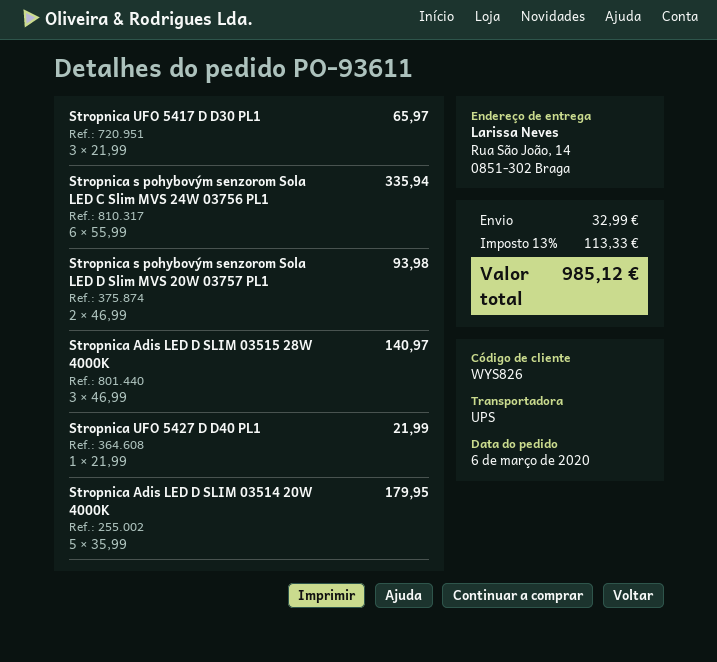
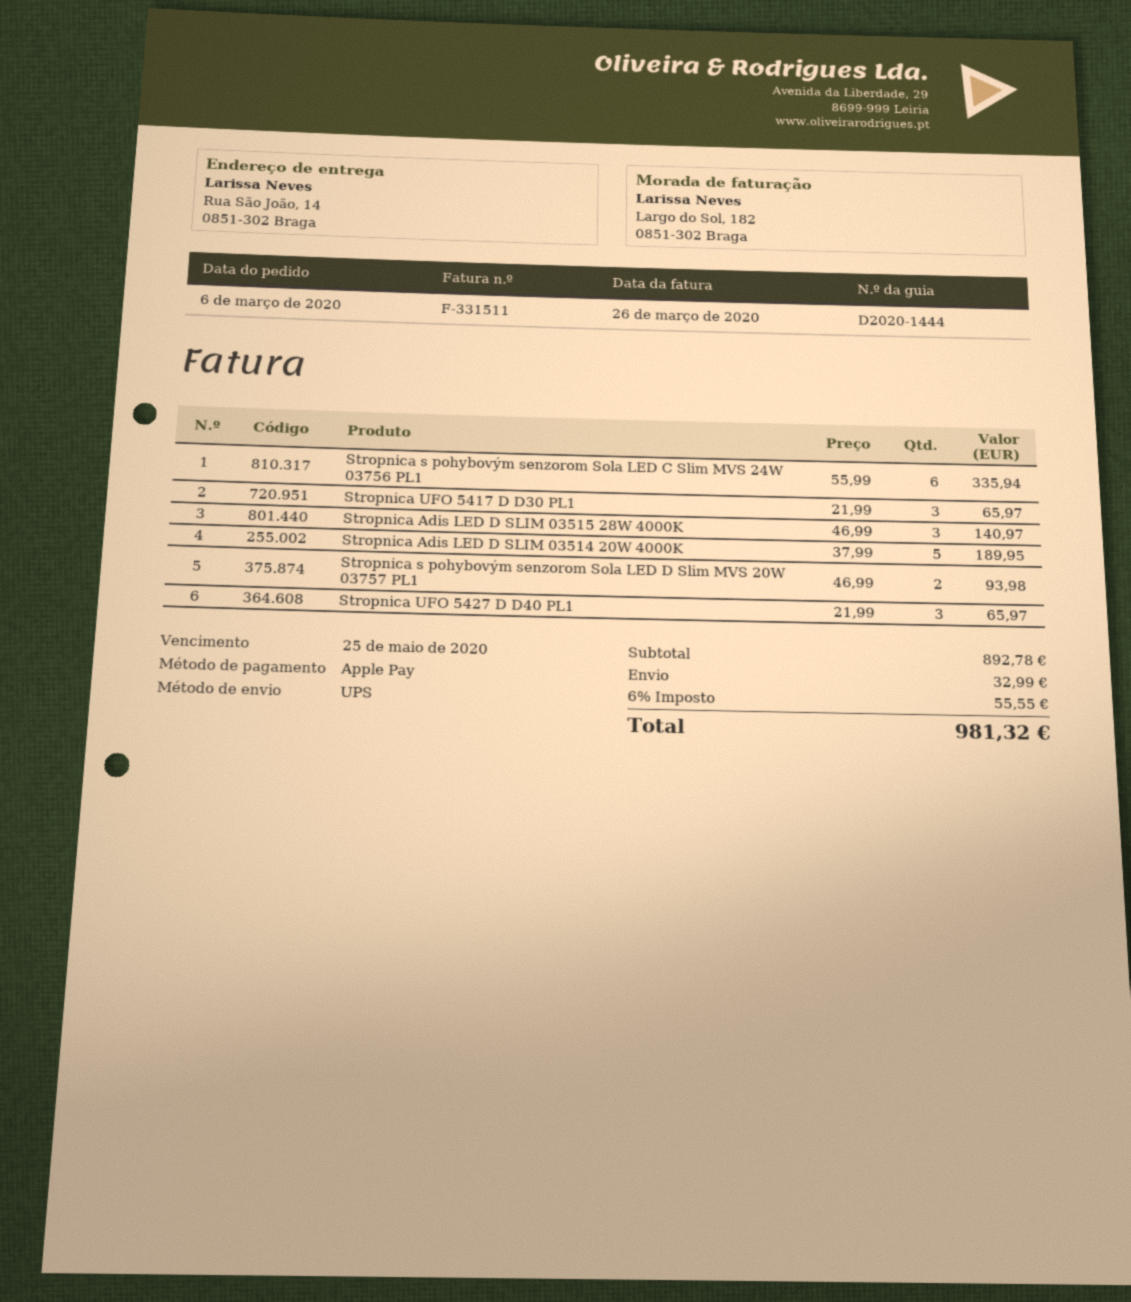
Stropnica UFO 5427 D D40 PL1: 1 x 21.99 = 21.99 -> 3 x 21.99 = 65.97
Stropnica Adis LED D SLIM 03514 20W 4000K: 5 x 35.99 = 179.95 -> 5 x 37.99 = 189.95
tax: 13% = 113.33 -> 6% = 55.55
total: 985.12 -> 981.32

